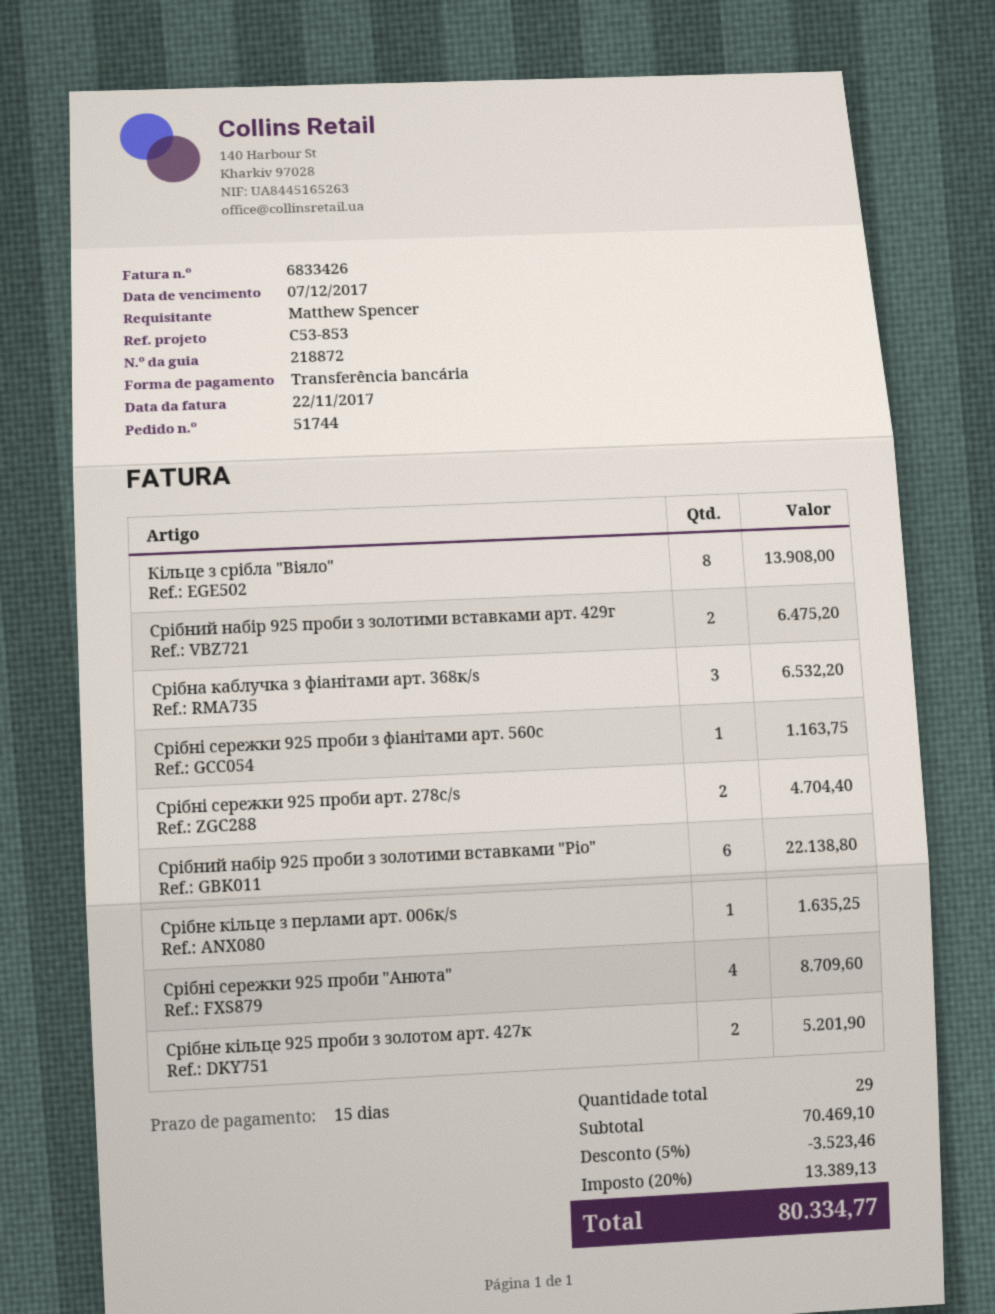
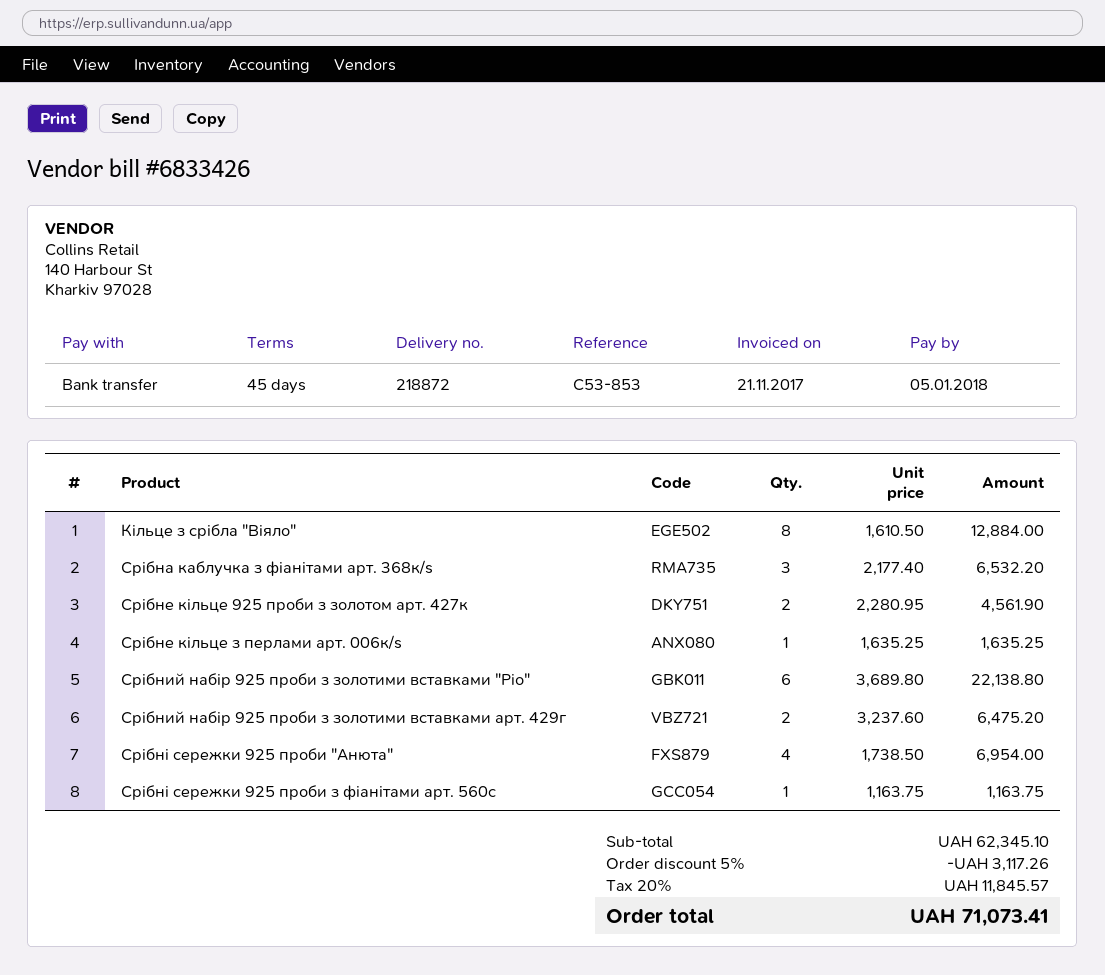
invoice date: 2017-11-22 -> 2017-11-21
payment terms: 15 days -> 45 days
due date: 2017-12-07 -> 2018-01-05
Кільце з срібла "Віяло": 8 for 13908.00 -> 8 for 12884.00
Срібні сережки 925 проби арт. 278с/s: 2 for 4704.40 -> none
Срібні сережки 925 проби "Анюта": 4 for 8709.60 -> 4 for 6954.00
Срібне кільце 925 проби з золотом арт. 427к: 2 for 5201.90 -> 2 for 4561.90
subtotal: 70469.10 -> 62345.10
discount: 5% = 3523.46 -> 5% = 3117.26
tax: 20% = 13389.13 -> 20% = 11845.57
total: 80334.77 -> 71073.41

